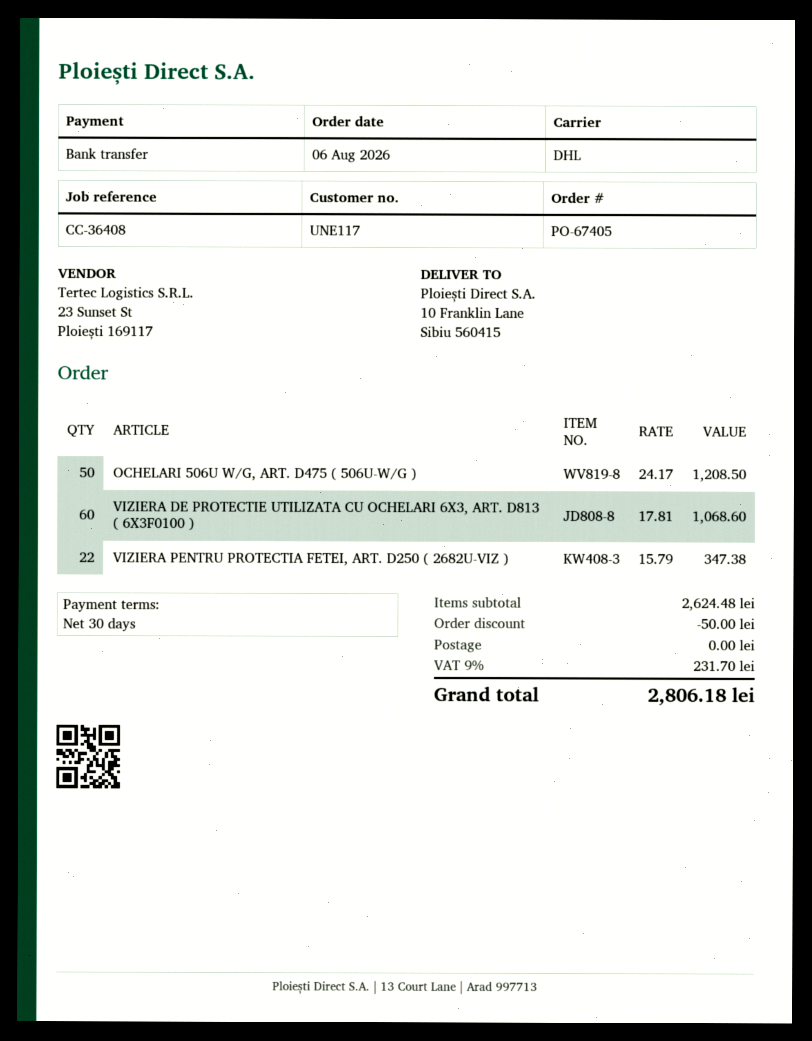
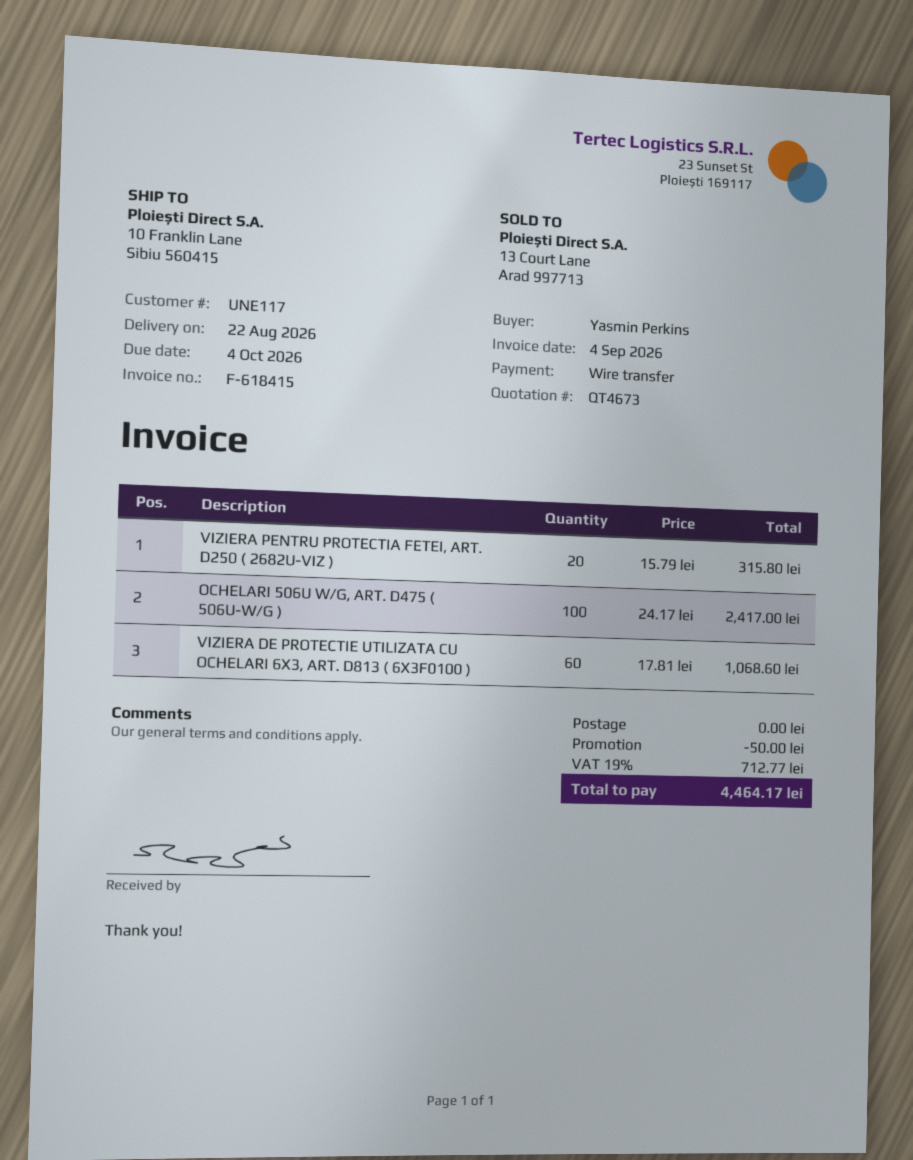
OCHELARI 506U W/G, ART. D475 ( 506U-W/G ): 50 x 24.17 = 1208.50 -> 100 x 24.17 = 2417.00
VIZIERA PENTRU PROTECTIA FETEI, ART. D250 ( 2682U-VIZ ): 22 x 15.79 = 347.38 -> 20 x 15.79 = 315.80
tax: 9% = 231.70 -> 19% = 712.77
total: 2806.18 -> 4464.17

